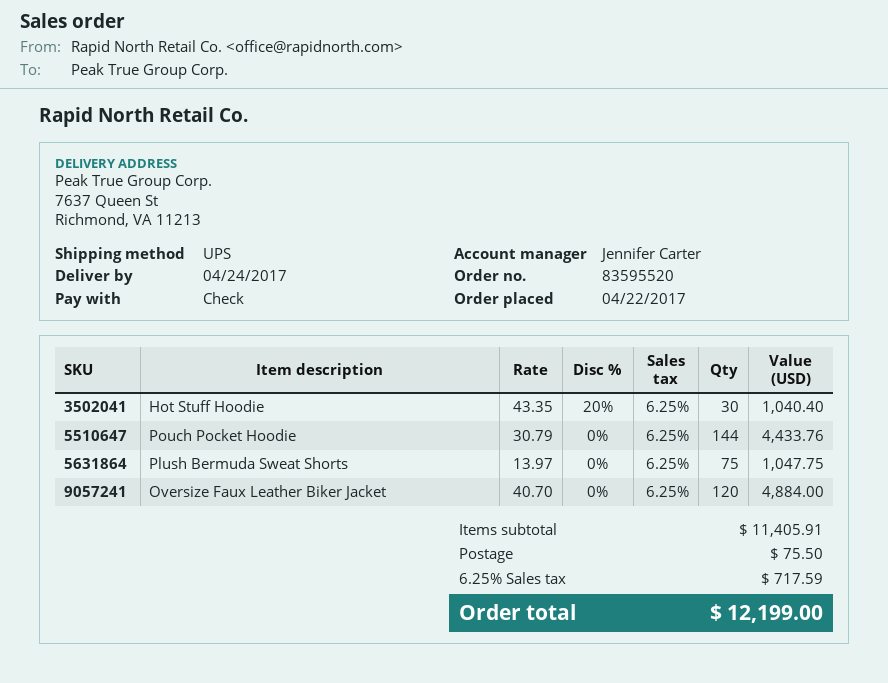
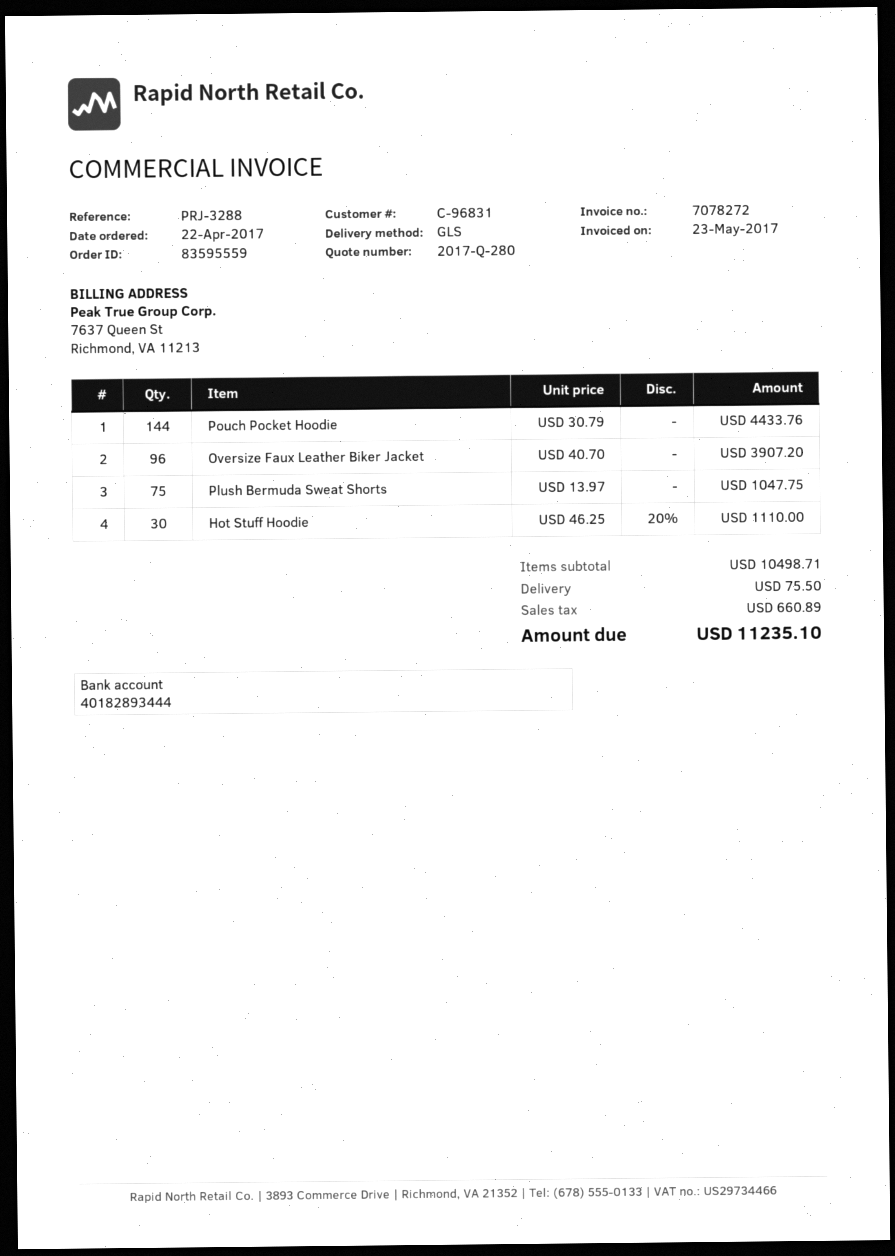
order number: 83595520 -> 83595559
shipping method: UPS -> GLS
Hot Stuff Hoodie: 30 x 43.35 - 20% = 1040.40 -> 30 x 46.25 - 20% = 1110.00
Oversize Faux Leather Biker Jacket: 120 x 40.70 = 4884.00 -> 96 x 40.70 = 3907.20
subtotal: 11405.91 -> 10498.71
tax: 717.59 -> 660.89
total: 12199.00 -> 11235.10

